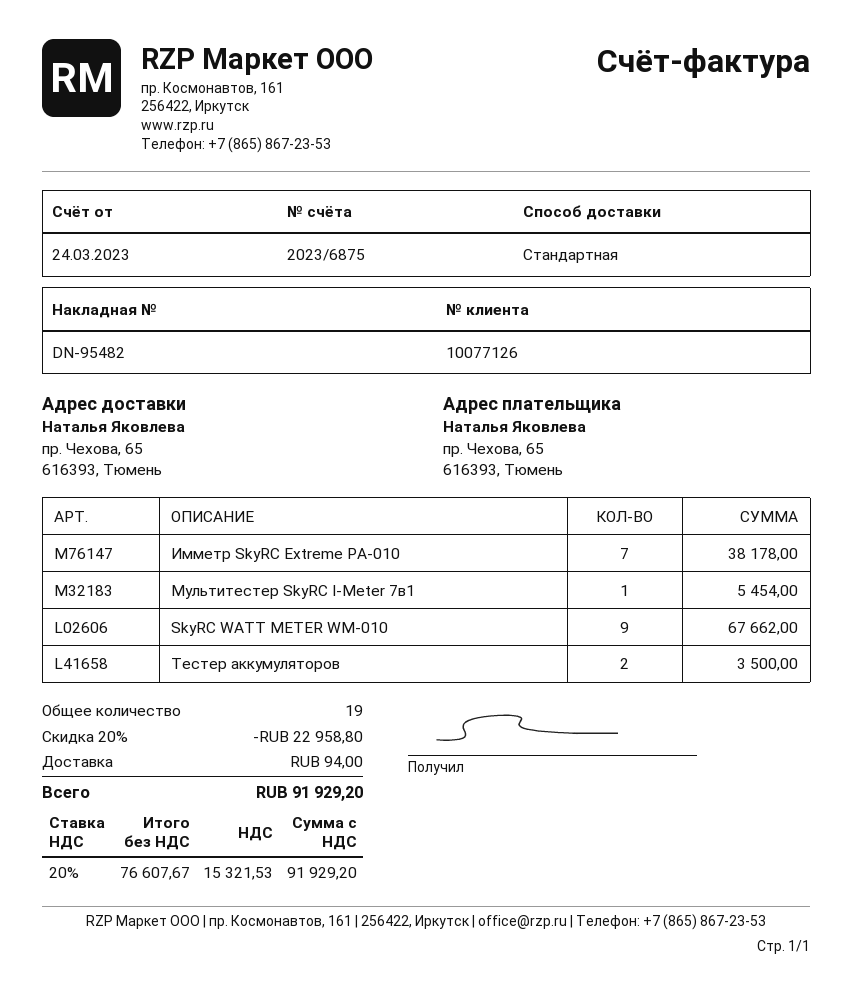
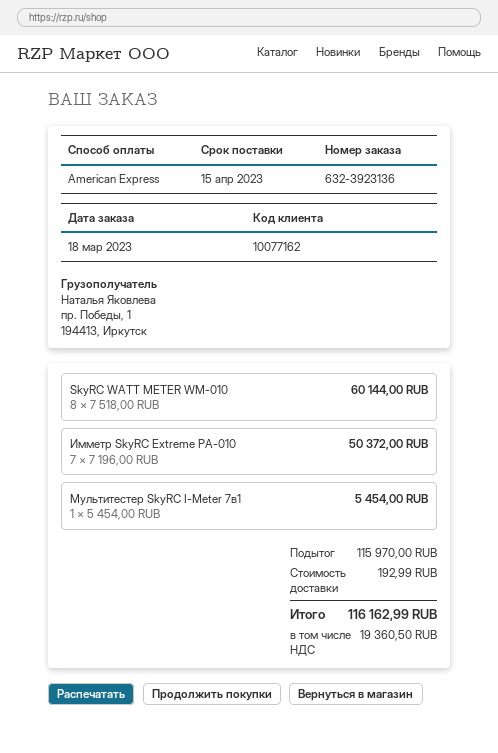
customer number: 10077126 -> 10077162
ship to: пр. Чехова, 65, 616393, Тюмень -> пр. Победы, 1, 194413, Иркутск
Имметр SkyRC Extreme PA-010: 7 for 38178.00 -> 7 for 50372.00
SkyRC WATT METER WM-010: 9 for 67662.00 -> 8 for 60144.00
Тестер аккумуляторов: 2 for 3500.00 -> none
discount: 20% = 22958.80 -> none
shipping: 94.00 -> 192.99
tax: 15321.53 -> 19360.50
total: 91929.20 -> 116162.99

